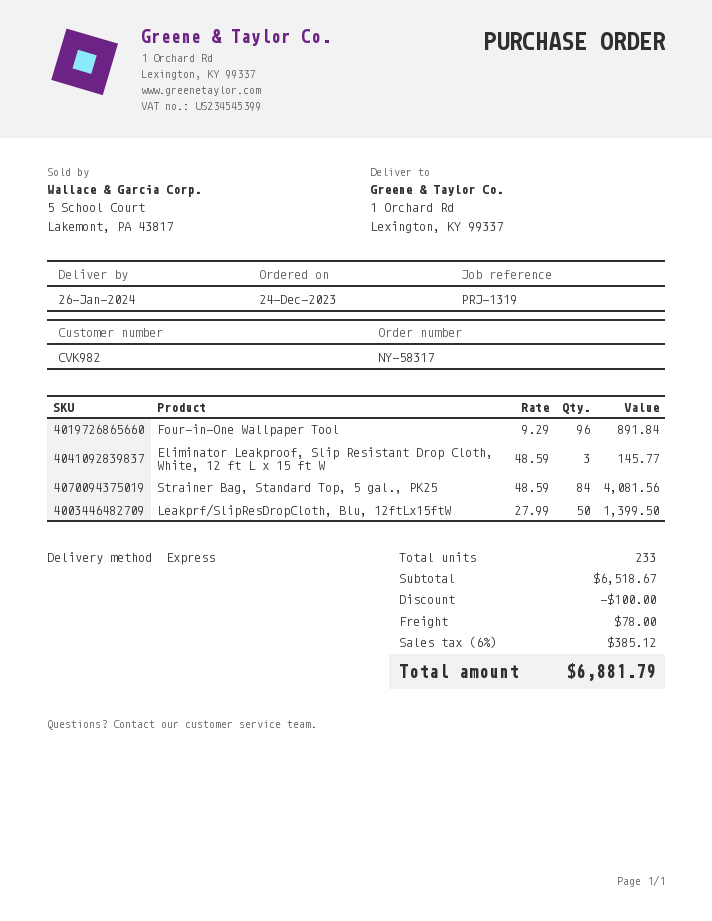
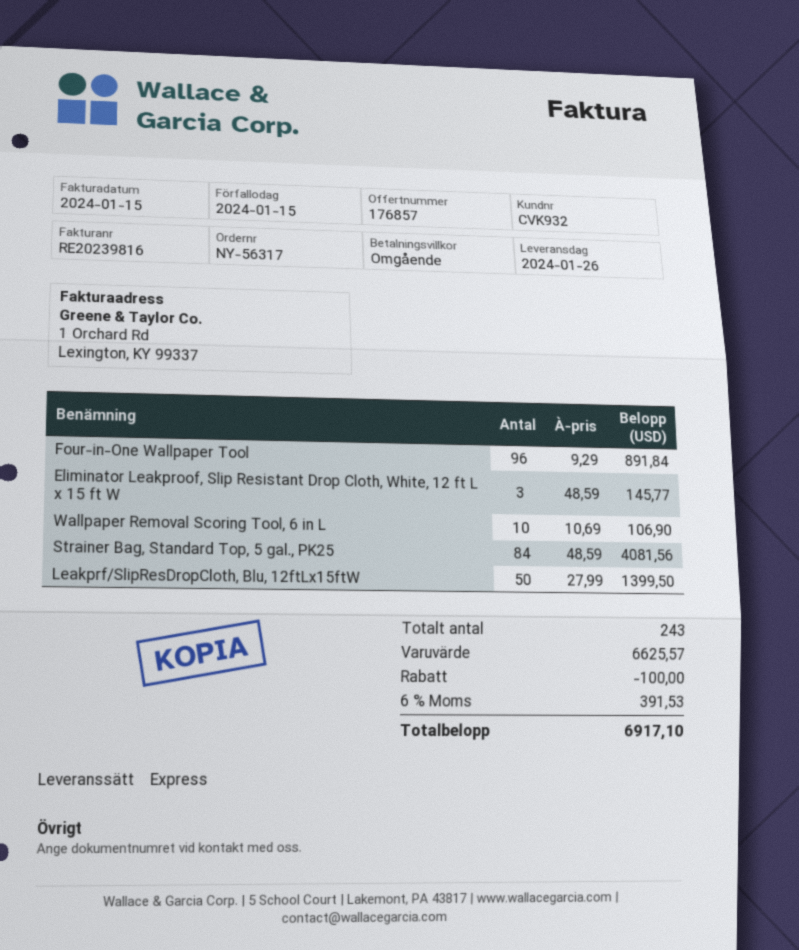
order number: NY-58317 -> NY-56317
customer number: CVK982 -> CVK932
Wallpaper Removal Scoring Tool, 6 in L: none -> 10 x 10.69 = 106.90
total quantity: 233 -> 243
subtotal: 6518.67 -> 6625.57
shipping: 78.00 -> none
tax: 6% = 385.12 -> 6% = 391.53
total: 6881.79 -> 6917.10

